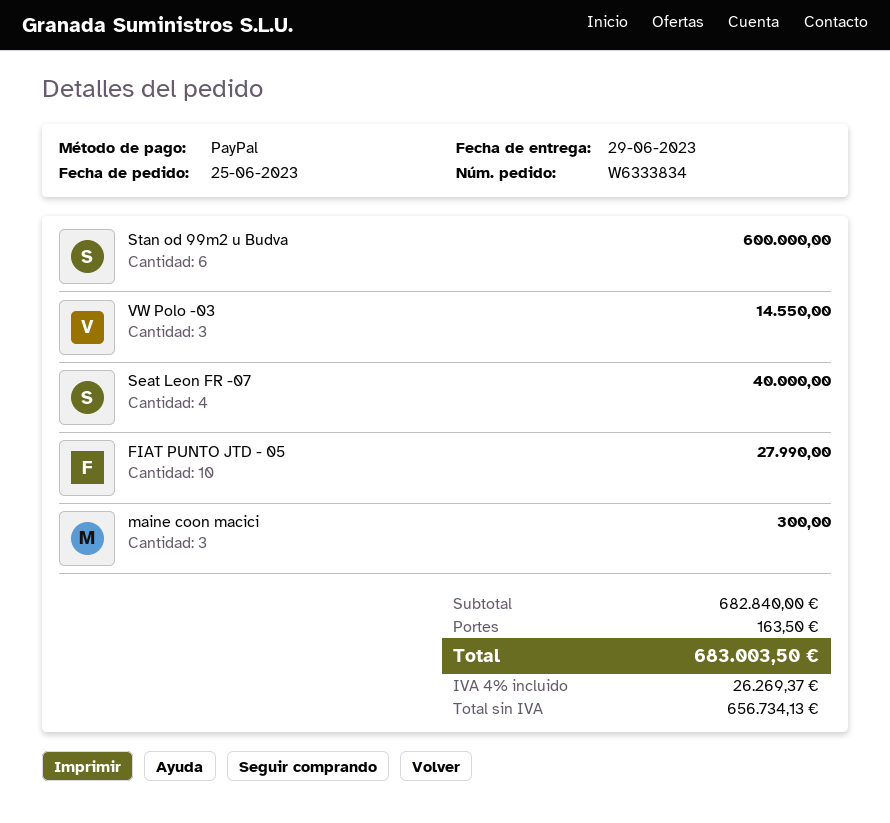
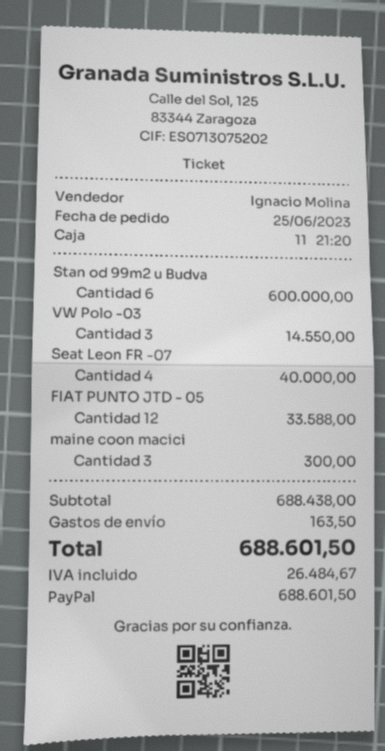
FIAT PUNTO JTD - 05: 10 for 27990.00 -> 12 for 33588.00
subtotal: 682840.00 -> 688438.00
tax: 26269.37 -> 26484.67
total: 683003.50 -> 688601.50

